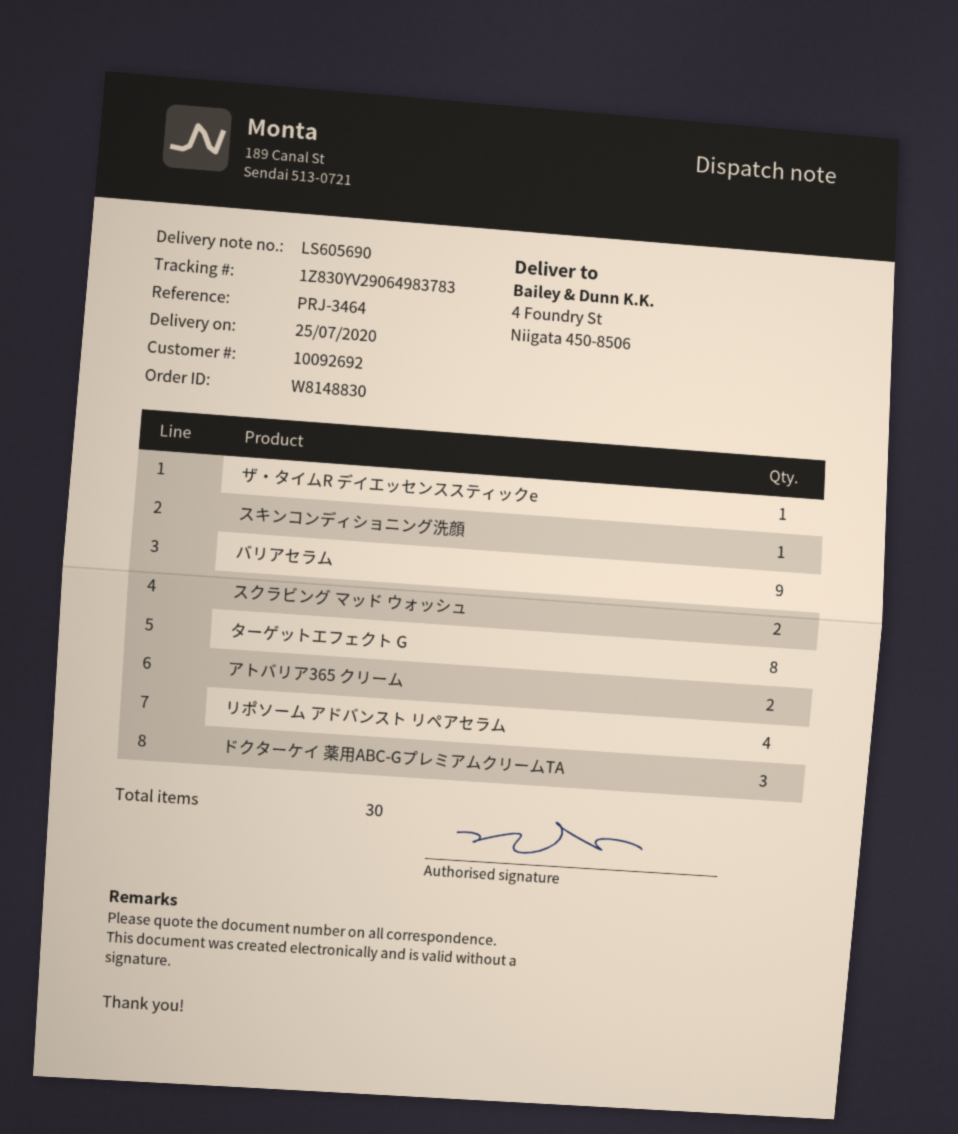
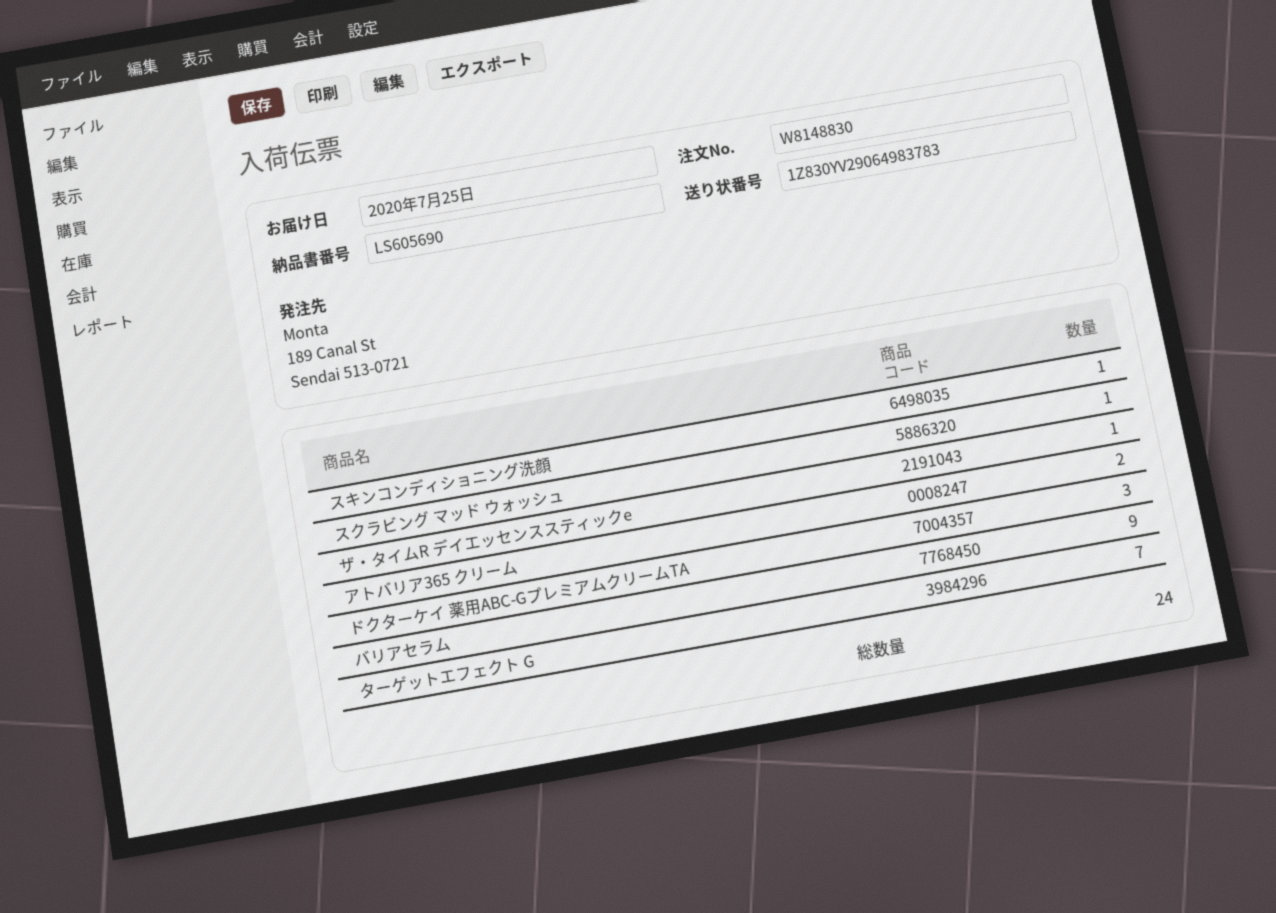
スクラビング マッド ウォッシュ: 2 -> 1
ターゲットエフェクト G: 8 -> 7
リポソーム アドバンスト リペアセラム: 4 -> none
total quantity: 30 -> 24

